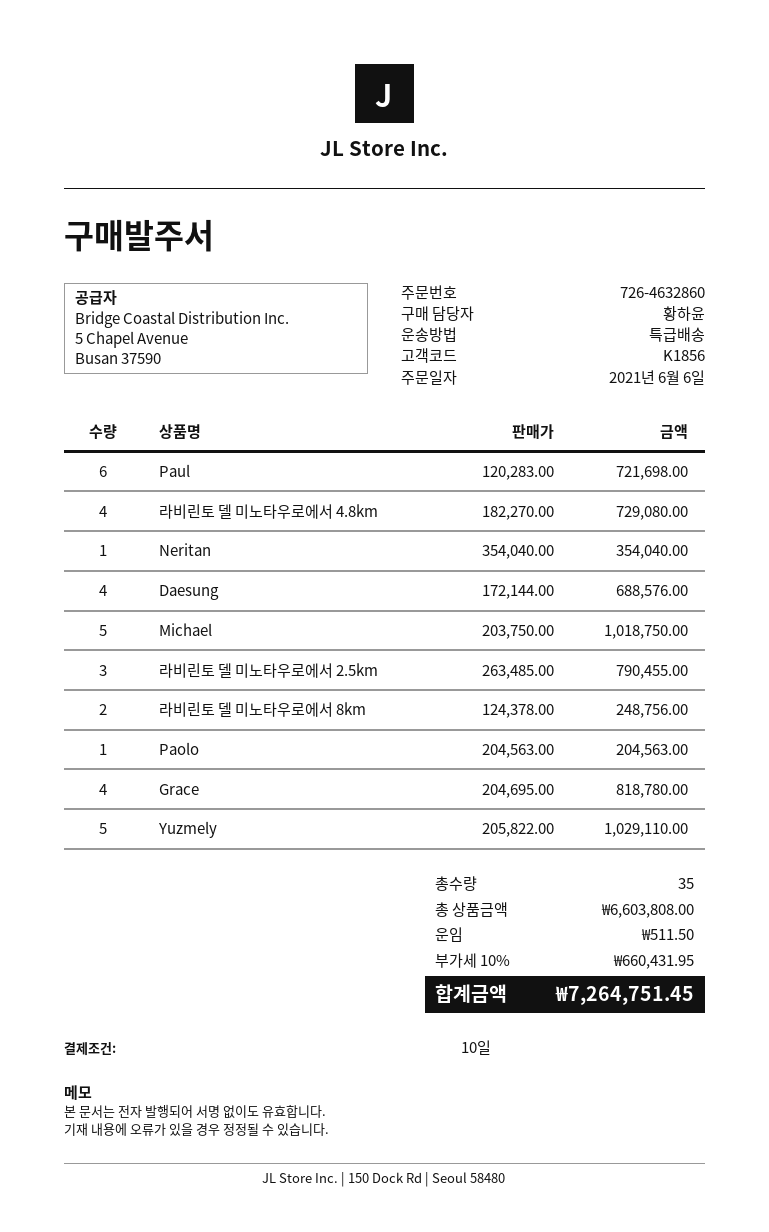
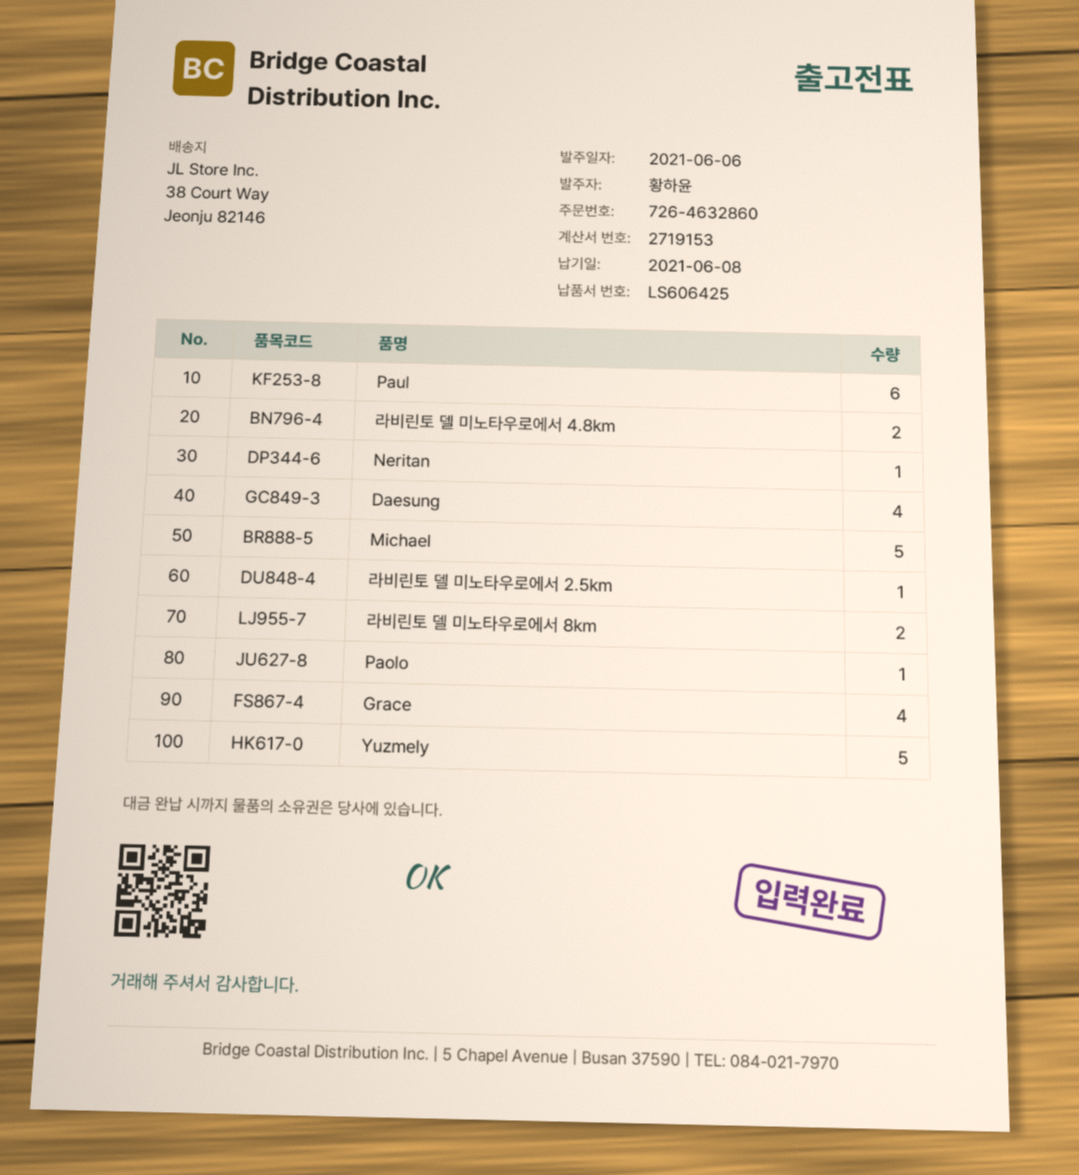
라비린토 델 미노타우로에서 4.8km: 4 -> 2
라비린토 델 미노타우로에서 2.5km: 3 -> 1

